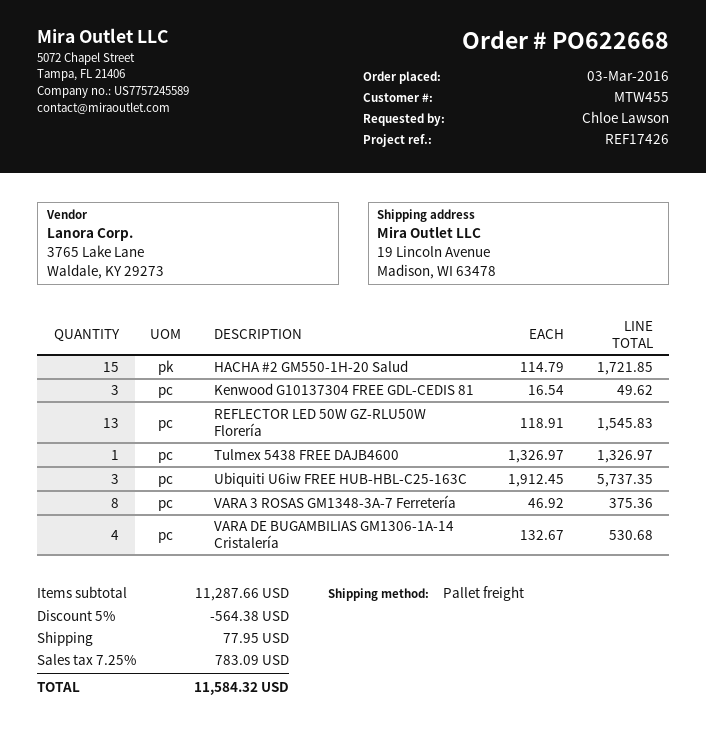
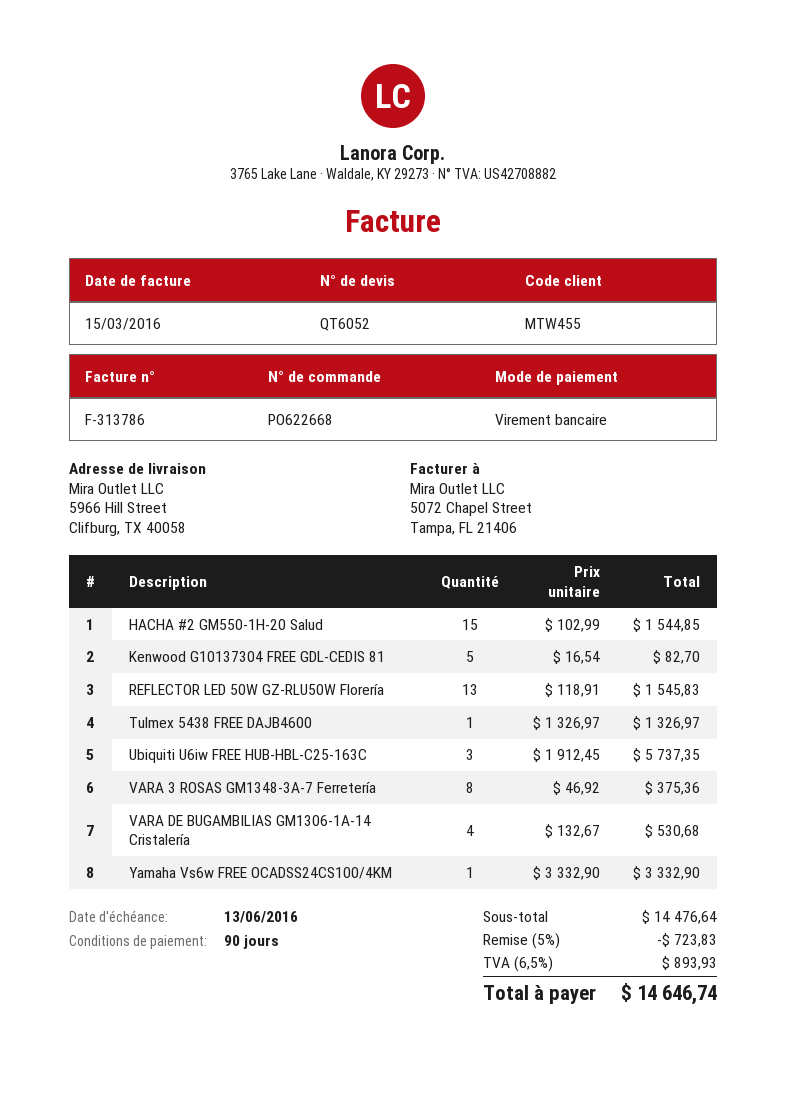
ship to: 19 Lincoln Avenue, Madison, WI 63478 -> 5966 Hill Street, Clifburg, TX 40058
HACHA #2 GM550-1H-20 Salud: 15 x 114.79 = 1721.85 -> 15 x 102.99 = 1544.85
Kenwood G10137304 FREE GDL-CEDIS 81: 3 x 16.54 = 49.62 -> 5 x 16.54 = 82.70
Yamaha Vs6w FREE OCADSS24CS100/4KM: none -> 1 x 3332.90 = 3332.90
subtotal: 11287.66 -> 14476.64
discount: 5% = 564.38 -> 5% = 723.83
shipping: 77.95 -> none
tax: 7.25% = 783.09 -> 6.5% = 893.93
total: 11584.32 -> 14646.74

